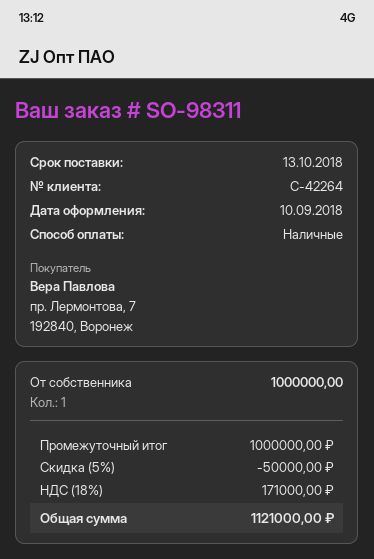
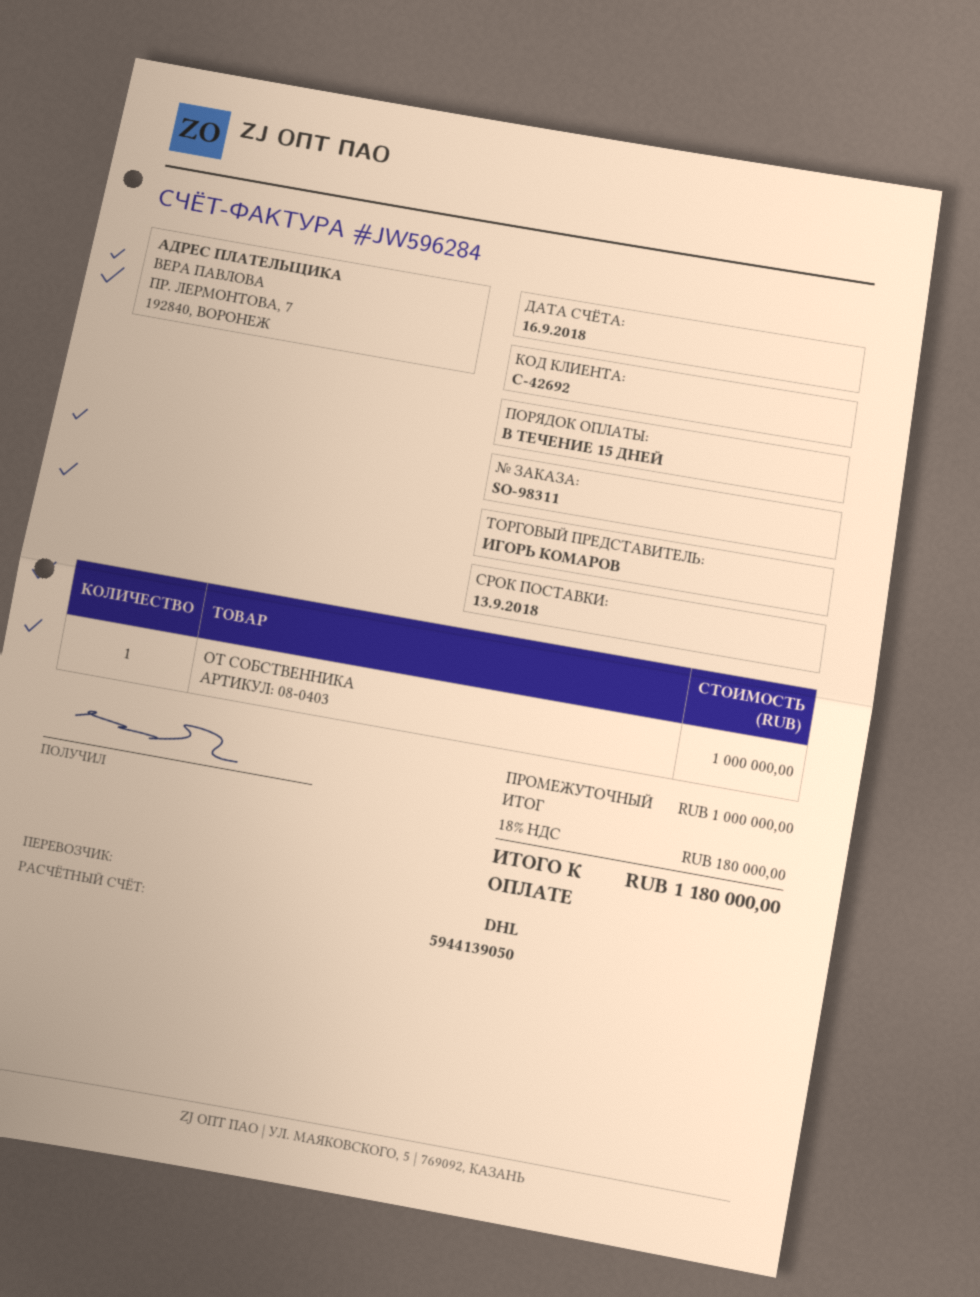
delivery date: 2018-10-13 -> 2018-09-13
customer number: C-42264 -> C-42692
discount: 5% = 50000.00 -> none
tax: 18% = 171000.00 -> 18% = 180000.00
total: 1121000.00 -> 1180000.00

